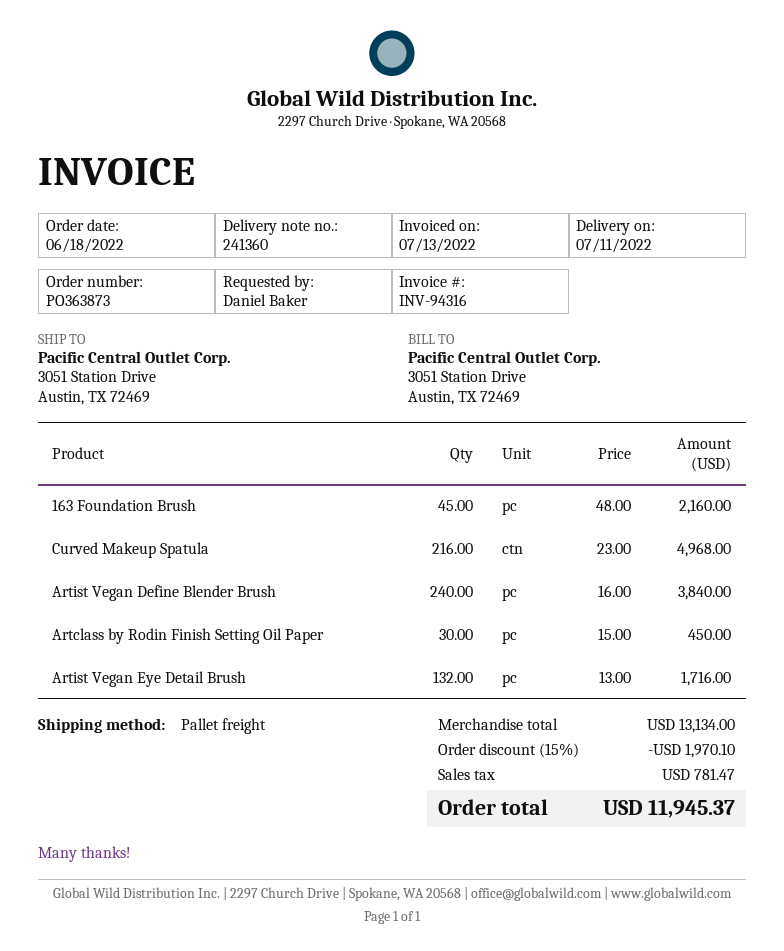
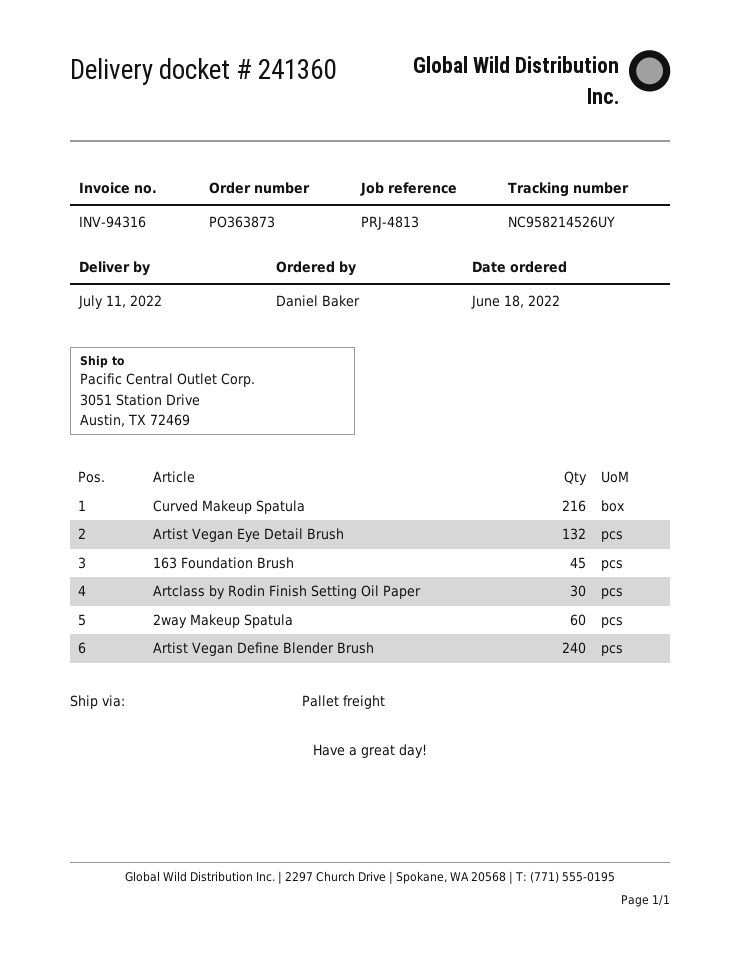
2way Makeup Spatula: none -> 60

